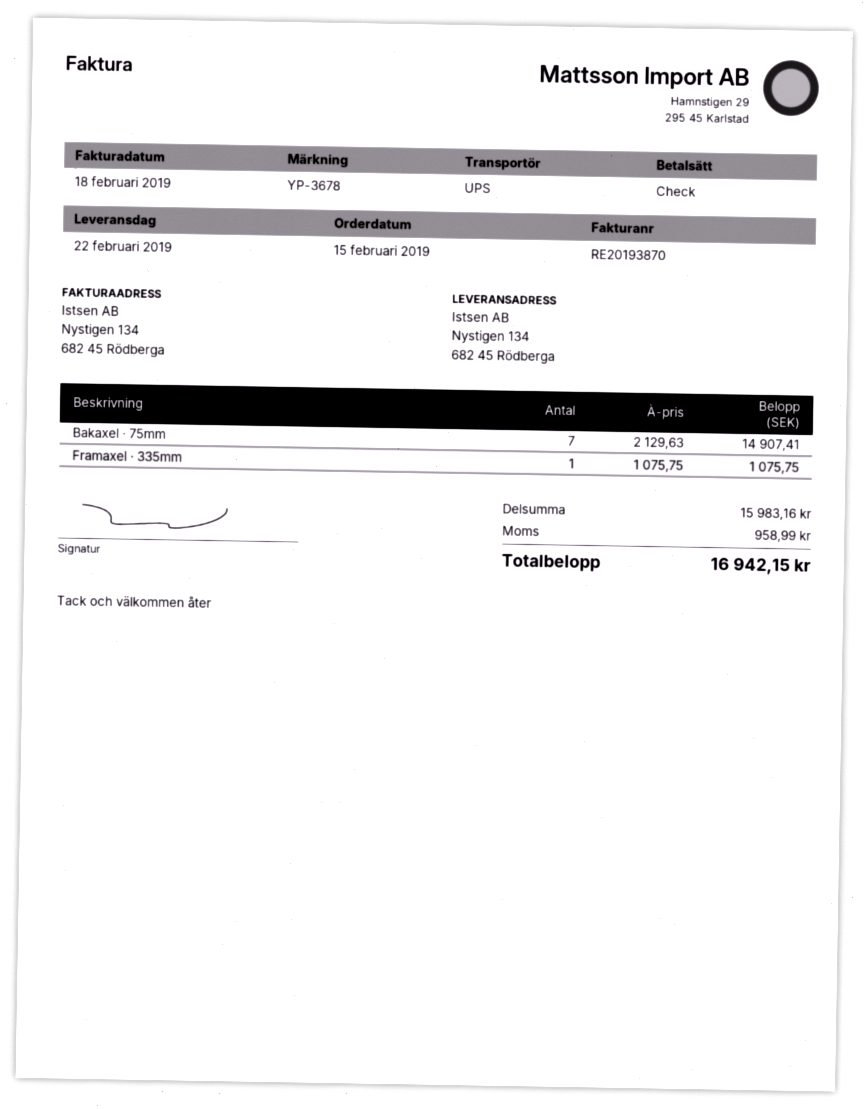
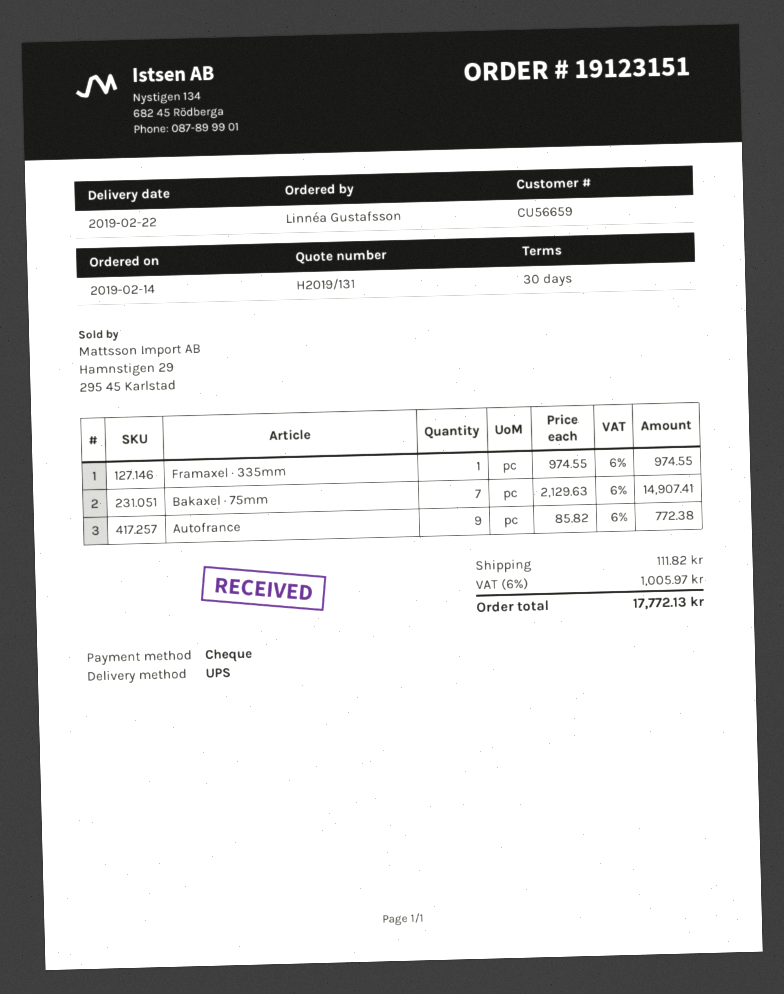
order date: 2019-02-15 -> 2019-02-14
Framaxel · 335mm: 1 x 1075.75 = 1075.75 -> 1 x 974.55 = 974.55
Autofrance: none -> 9 x 85.82 = 772.38
shipping: none -> 111.82
tax: 958.99 -> 1005.97
total: 16942.15 -> 17772.13

